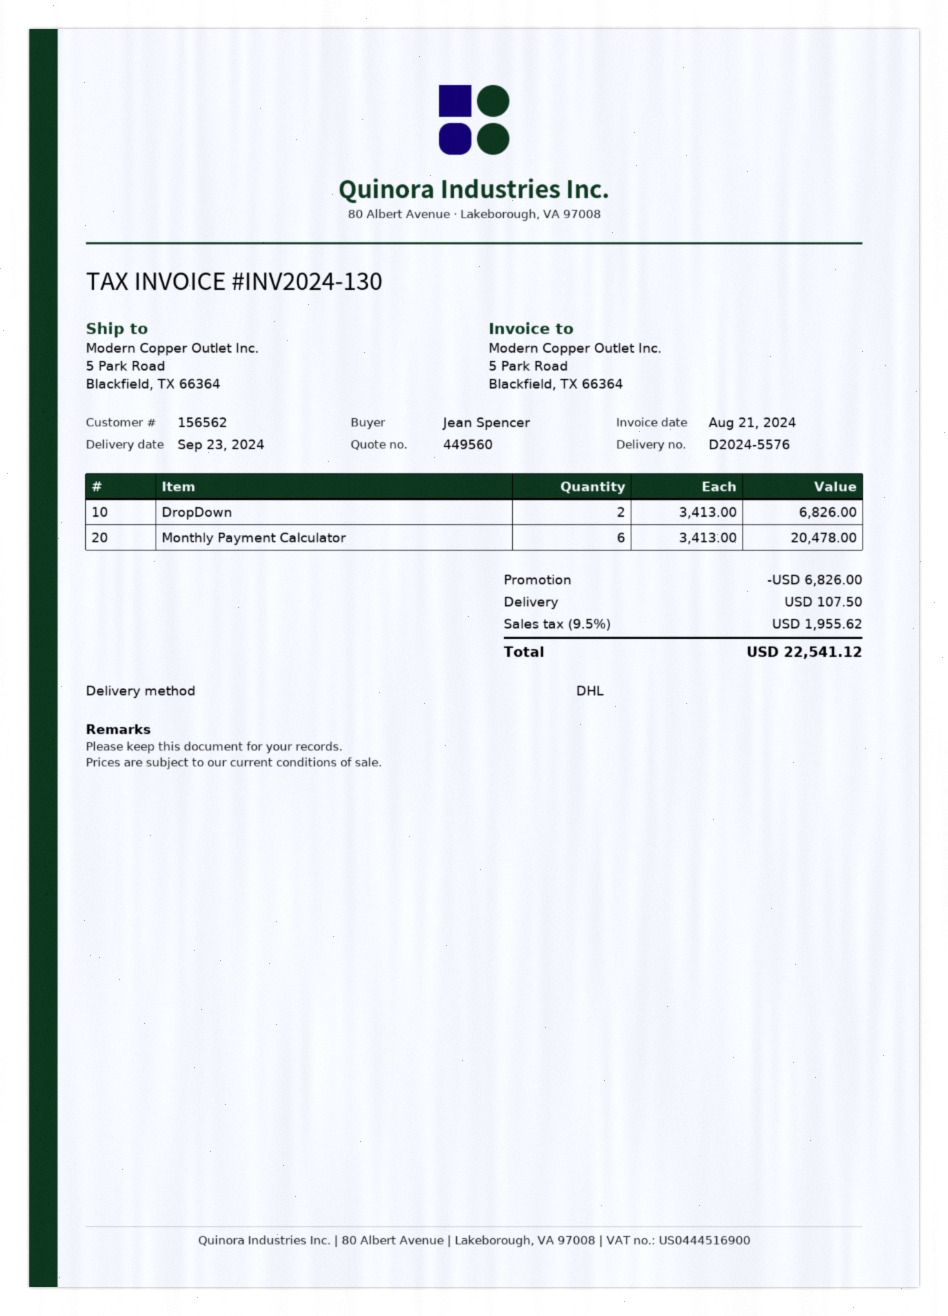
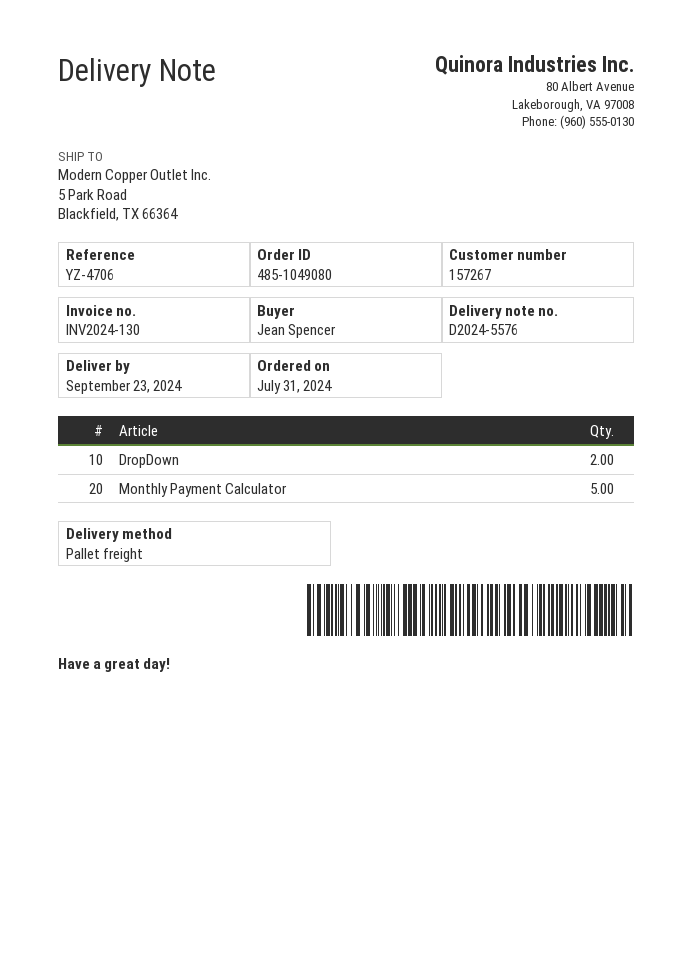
customer number: 156562 -> 157267
shipping method: DHL -> pallet freight
Monthly Payment Calculator: 6 -> 5

